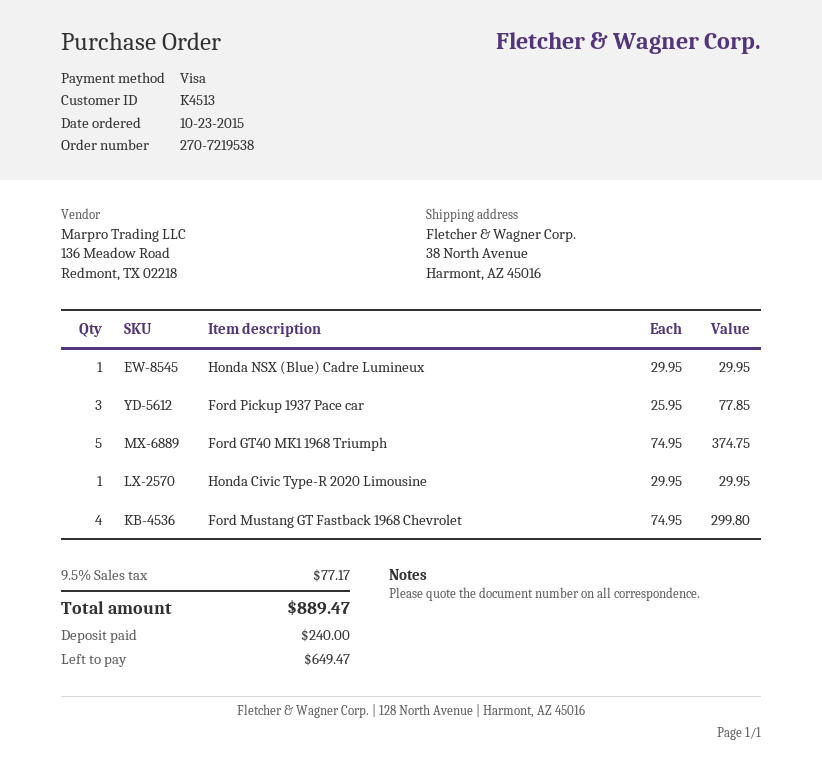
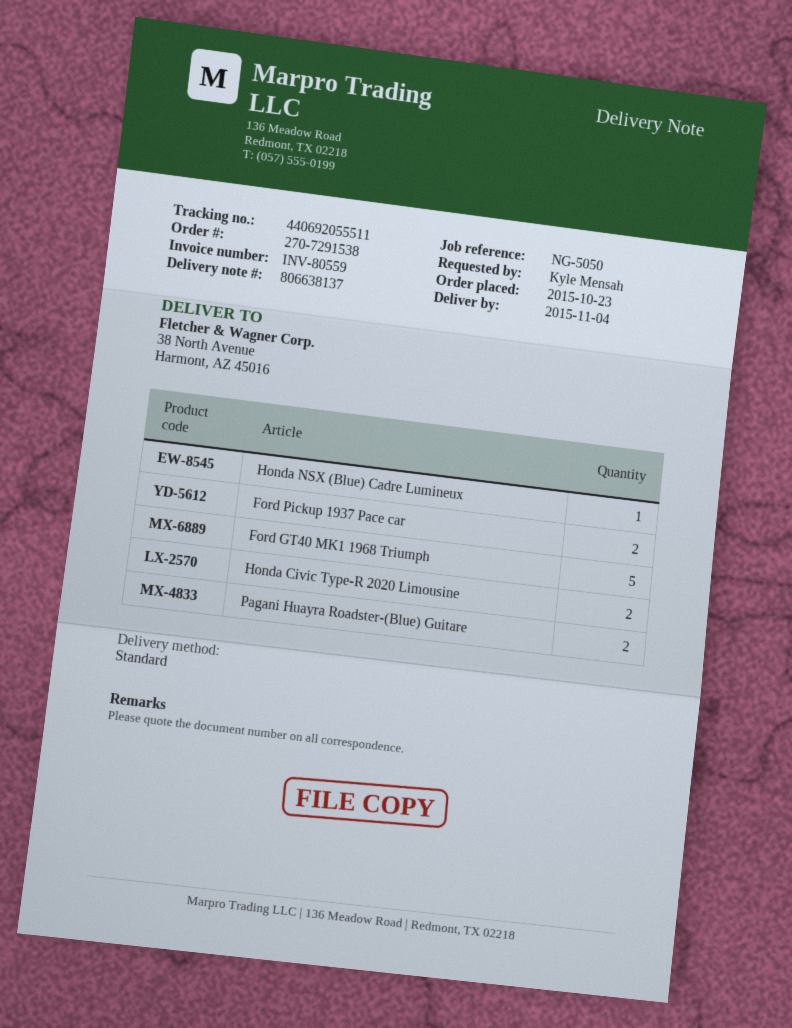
order number: 270-7219538 -> 270-7291538
Ford Pickup 1937 Pace car: 3 -> 2
Honda Civic Type-R 2020 Limousine: 1 -> 2
Ford Mustang GT Fastback 1968 Chevrolet: 4 -> none
Pagani Huayra Roadster-(Blue) Guitare: none -> 2

